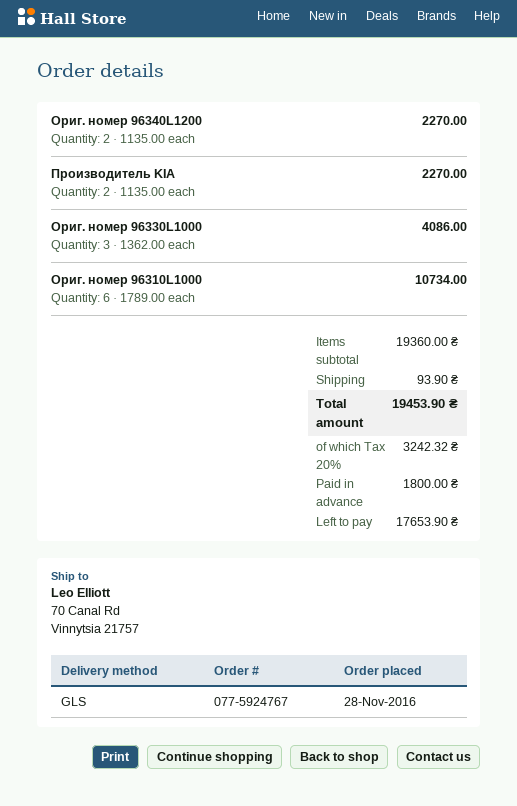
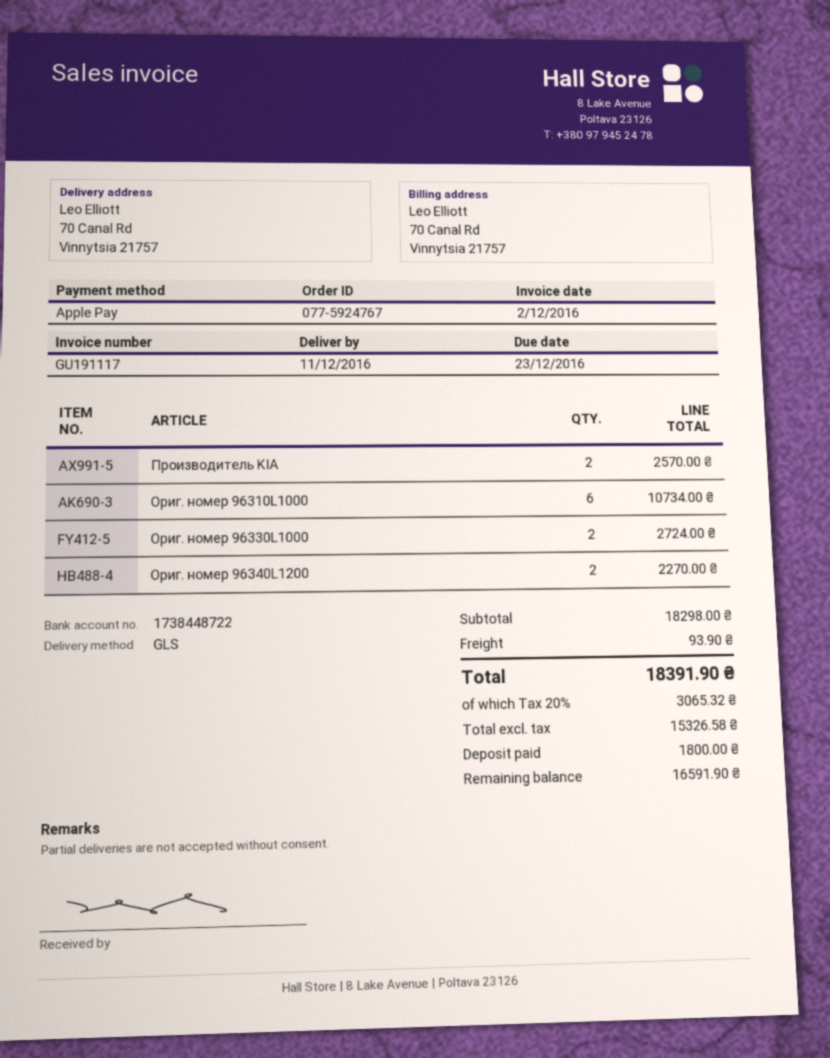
Производитель KIA: 2 for 2270.00 -> 2 for 2570.00
Ориг. номер 96330L1000: 3 for 4086.00 -> 2 for 2724.00
subtotal: 19360.00 -> 18298.00
tax: 20% = 3242.32 -> 20% = 3065.32
total: 19453.90 -> 18391.90
balance: 17653.90 -> 16591.90

